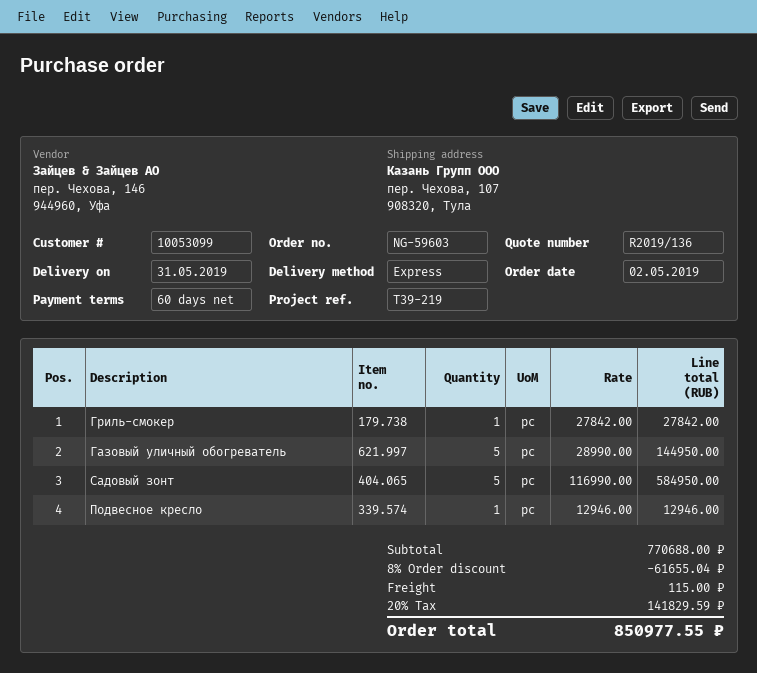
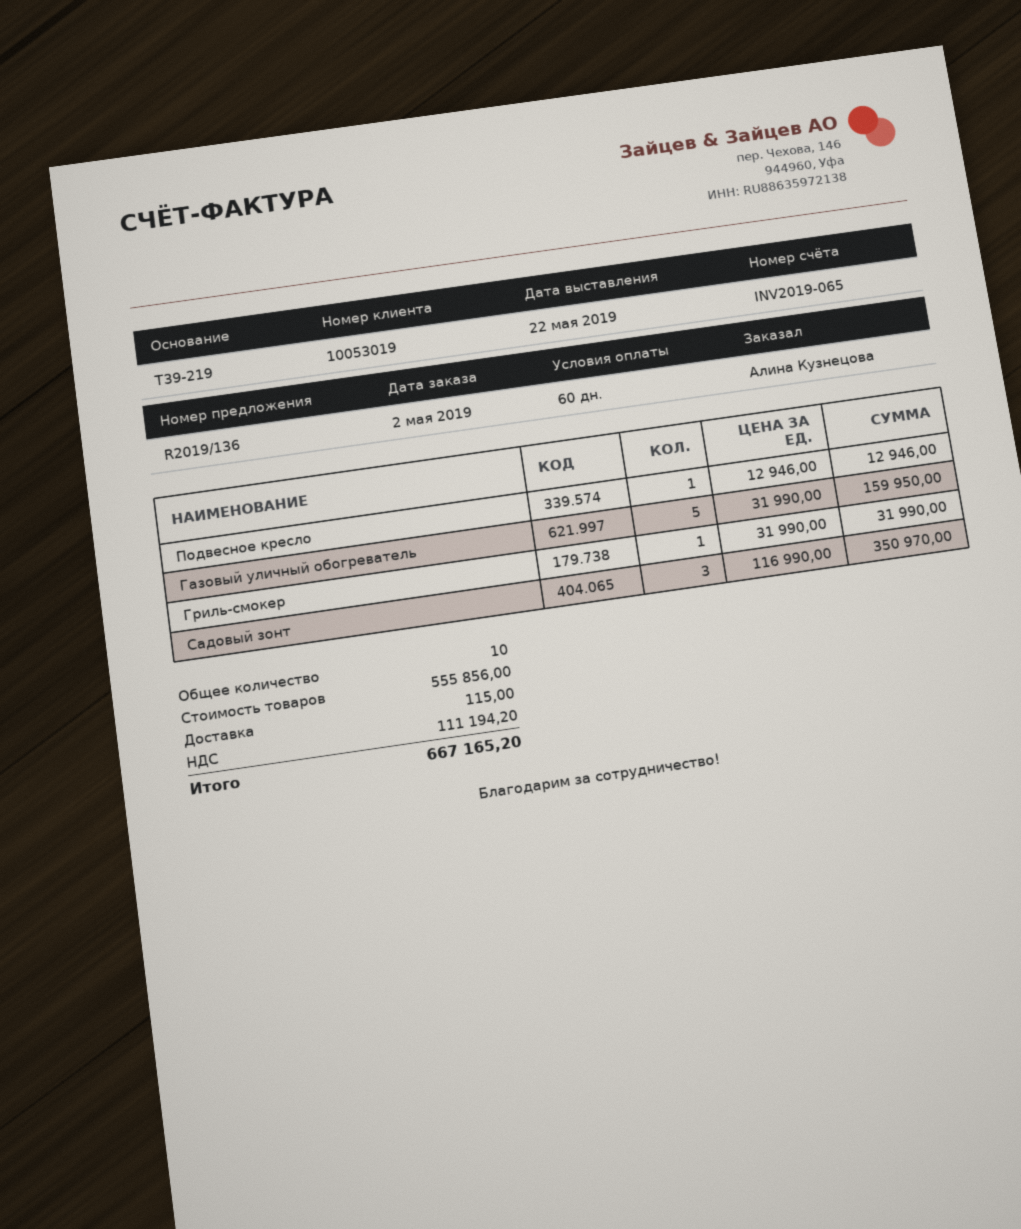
customer number: 10053099 -> 10053019
Гриль-смокер: 1 x 27842.00 = 27842.00 -> 1 x 31990.00 = 31990.00
Газовый уличный обогреватель: 5 x 28990.00 = 144950.00 -> 5 x 31990.00 = 159950.00
Садовый зонт: 5 x 116990.00 = 584950.00 -> 3 x 116990.00 = 350970.00
subtotal: 770688.00 -> 555856.00
discount: 8% = 61655.04 -> none
tax: 141829.59 -> 111194.20
total: 850977.55 -> 667165.20

